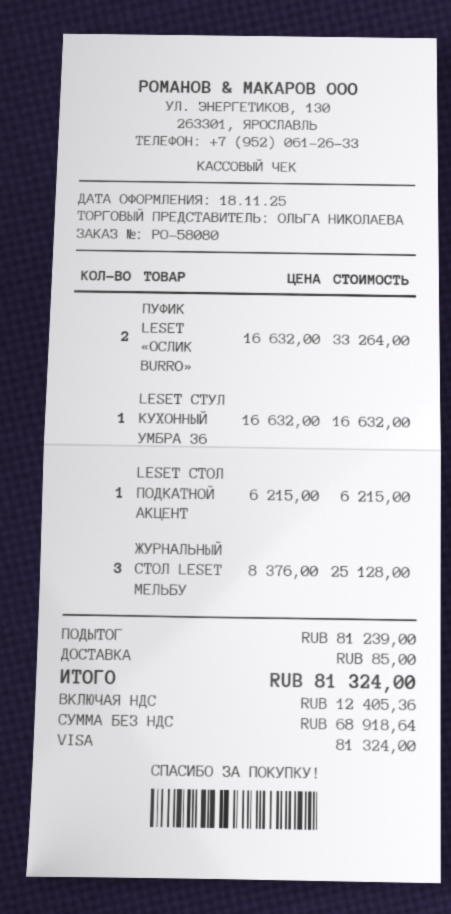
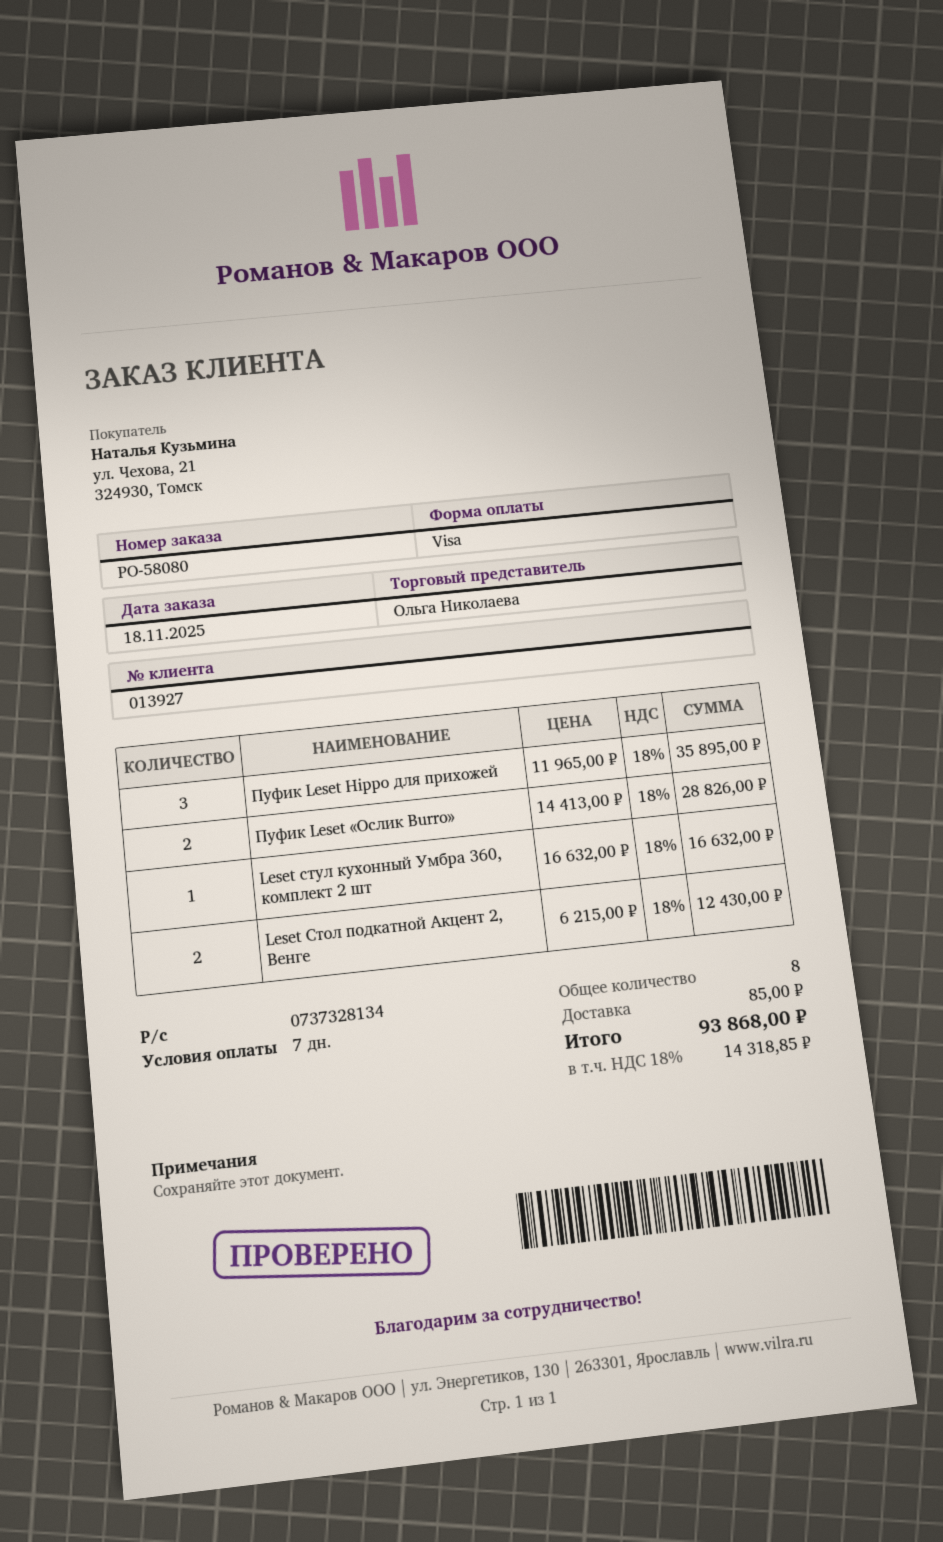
ПУФИК LESET «ОСЛИК BURRO»: 2 x 16632.00 = 33264.00 -> 2 x 14413.00 = 28826.00
LESET СТОЛ ПОДКАТНОЙ АКЦЕНТ: 1 x 6215.00 = 6215.00 -> 2 x 6215.00 = 12430.00
ЖУРНАЛЬНЫЙ СТОЛ LESET МЕЛЬБУ: 3 x 8376.00 = 25128.00 -> none
Пуфик Leset Hippo для прихожей: none -> 3 x 11965.00 = 35895.00
tax: 12405.36 -> 14318.85
total: 81324.00 -> 93868.00

